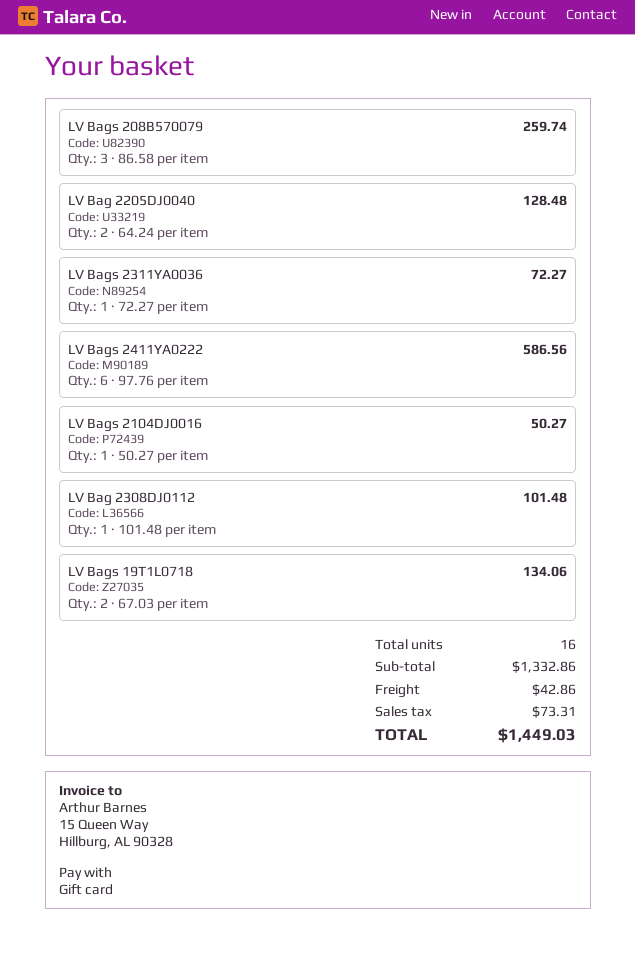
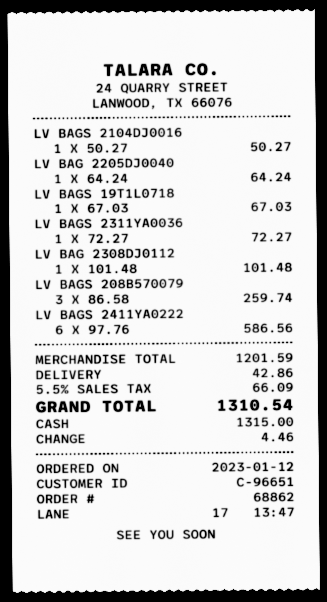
payment method: gift card -> cash
LV Bag 2205DJ0040: 2 x 64.24 = 128.48 -> 1 x 64.24 = 64.24
LV Bags 19T1L0718: 2 x 67.03 = 134.06 -> 1 x 67.03 = 67.03
subtotal: 1332.86 -> 1201.59
tax: 73.31 -> 66.09
total: 1449.03 -> 1310.54

